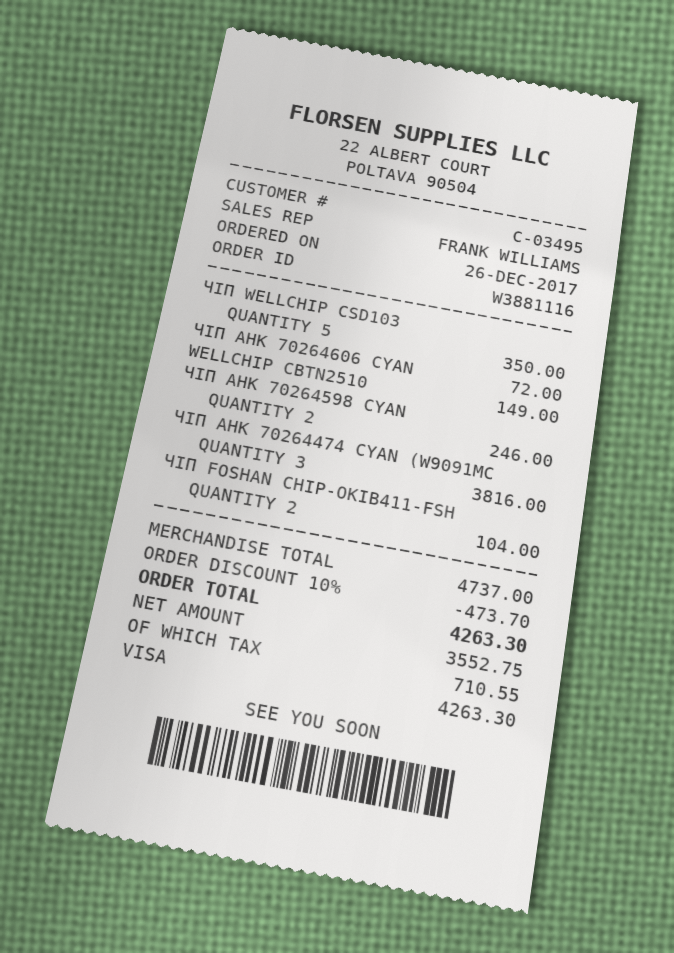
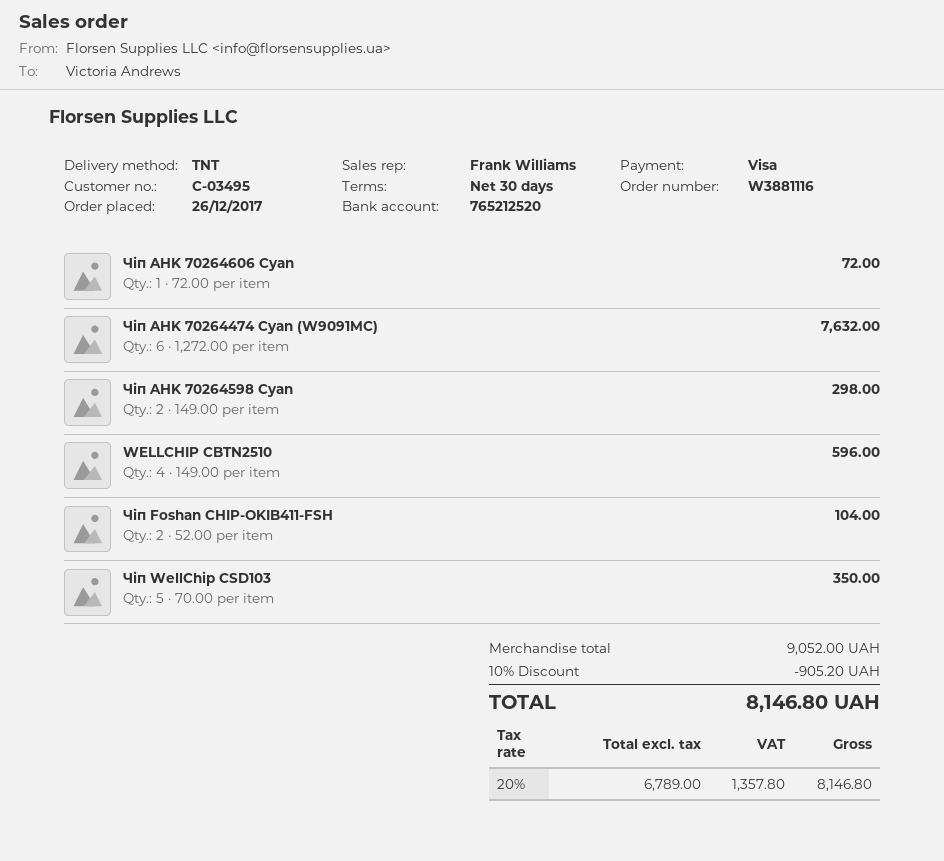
WELLCHIP CBTN2510: 1 for 149.00 -> 4 for 596.00
ЧІП AHK 70264598 CYAN: 2 for 246.00 -> 2 for 298.00
ЧІП AHK 70264474 CYAN (W9091MC: 3 for 3816.00 -> 6 for 7632.00
subtotal: 4737.00 -> 9052.00
discount: 10% = 473.70 -> 10% = 905.20
net: 3552.75 -> 6789.00
tax: 710.55 -> 1357.80
total: 4263.30 -> 8146.80

